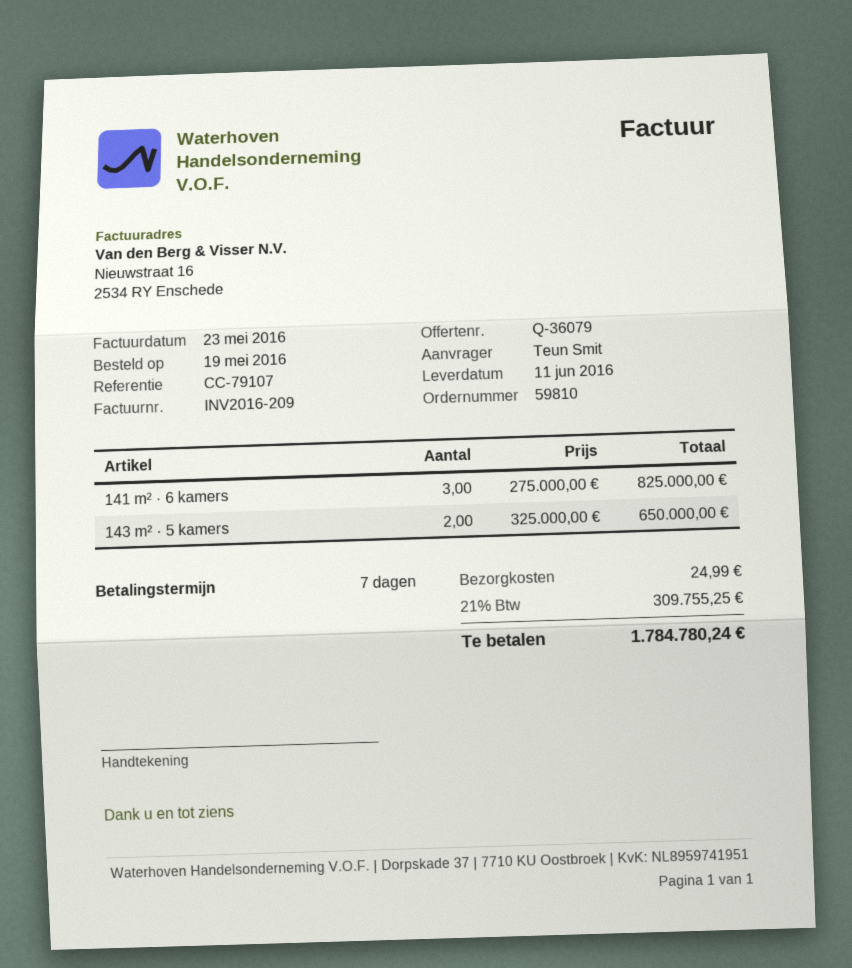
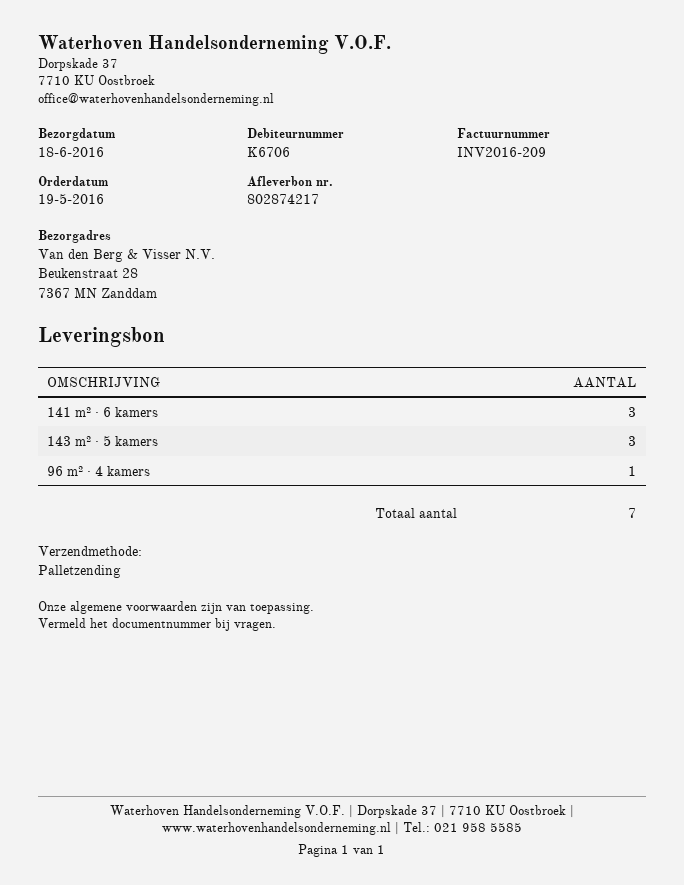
delivery date: 2016-06-11 -> 2016-06-18
143 m² · 5 kamers: 2 -> 3
96 m² · 4 kamers: none -> 1

